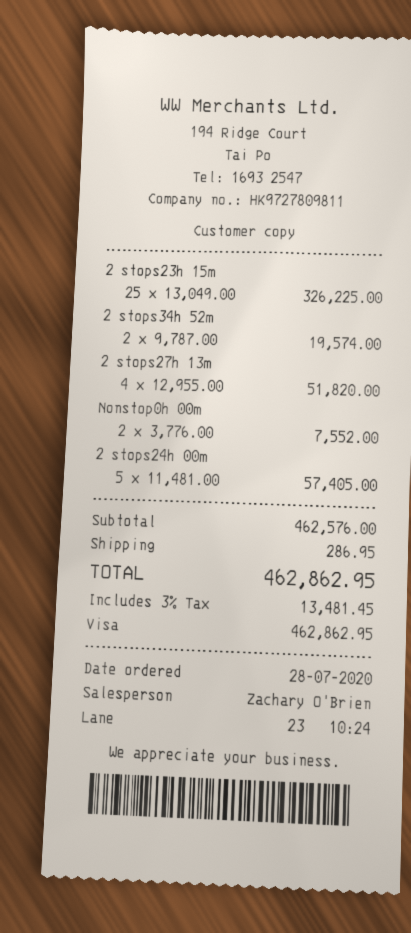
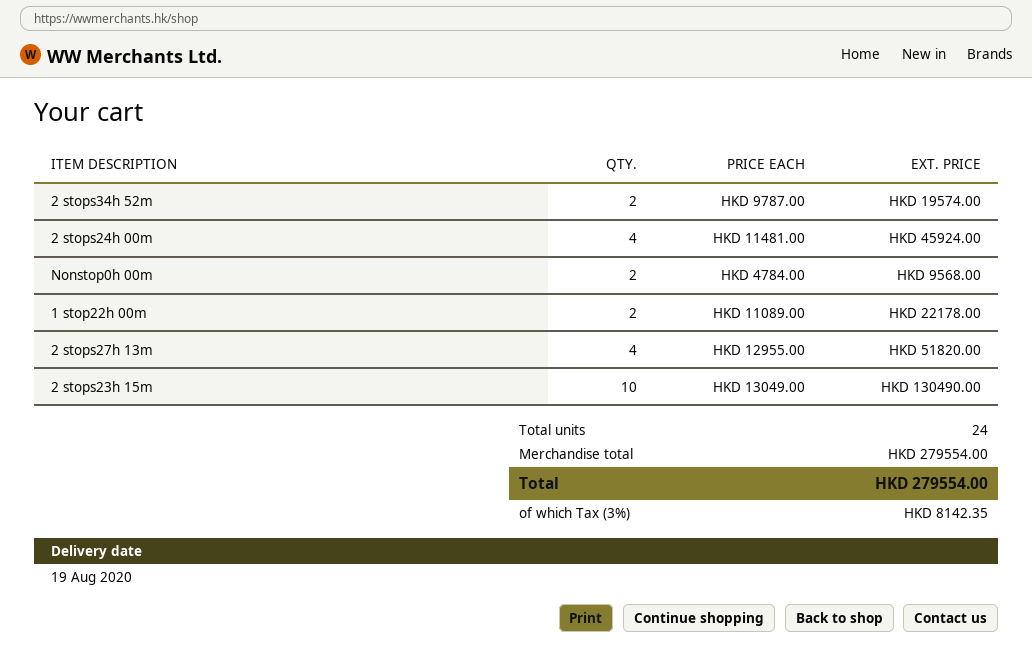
2 stops23h 15m: 25 x 13049.00 = 326225.00 -> 10 x 13049.00 = 130490.00
Nonstop0h 00m: 2 x 3776.00 = 7552.00 -> 2 x 4784.00 = 9568.00
2 stops24h 00m: 5 x 11481.00 = 57405.00 -> 4 x 11481.00 = 45924.00
1 stop22h 00m: none -> 2 x 11089.00 = 22178.00
subtotal: 462576.00 -> 279554.00
shipping: 286.95 -> none
tax: 3% = 13481.45 -> 3% = 8142.35
total: 462862.95 -> 279554.00

